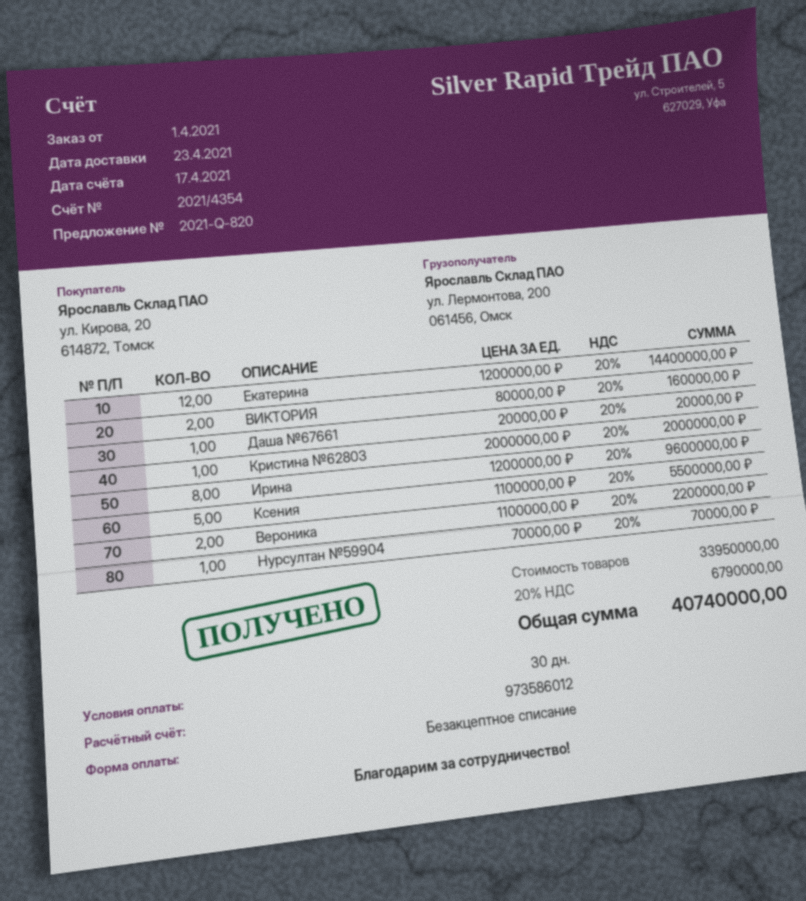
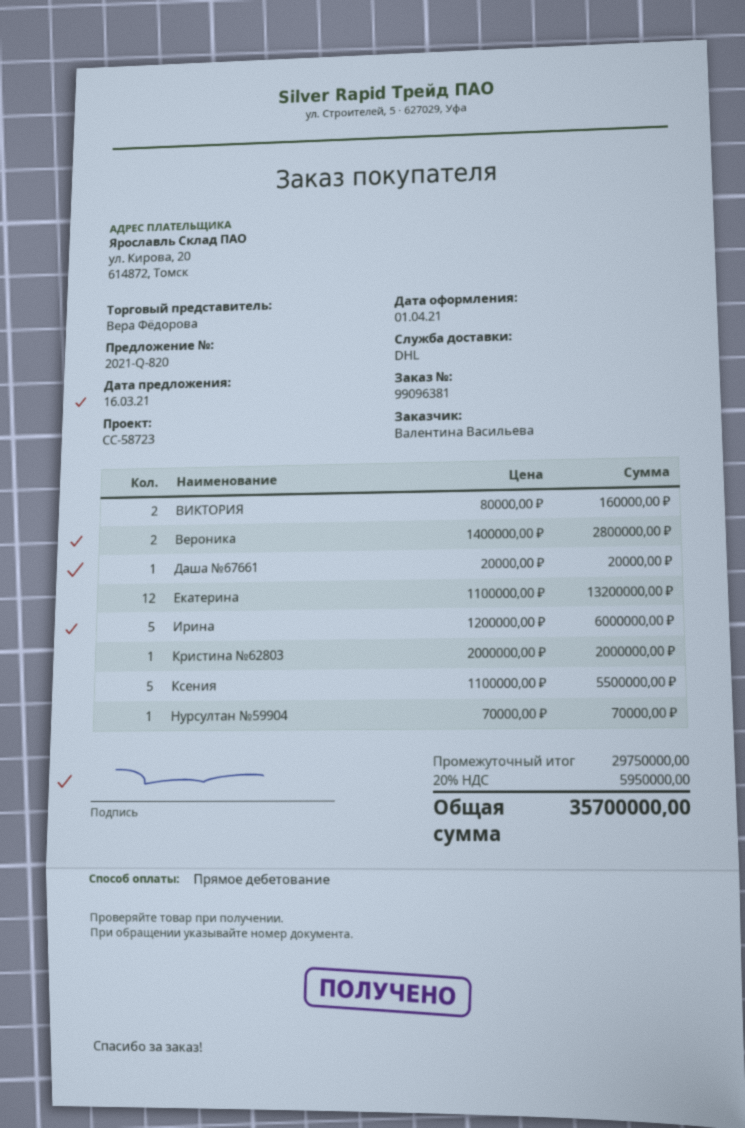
Екатерина: 12 x 1200000.00 = 14400000.00 -> 12 x 1100000.00 = 13200000.00
Ирина: 8 x 1200000.00 = 9600000.00 -> 5 x 1200000.00 = 6000000.00
Вероника: 2 x 1100000.00 = 2200000.00 -> 2 x 1400000.00 = 2800000.00
subtotal: 33950000.00 -> 29750000.00
tax: 20% = 6790000.00 -> 20% = 5950000.00
total: 40740000.00 -> 35700000.00

